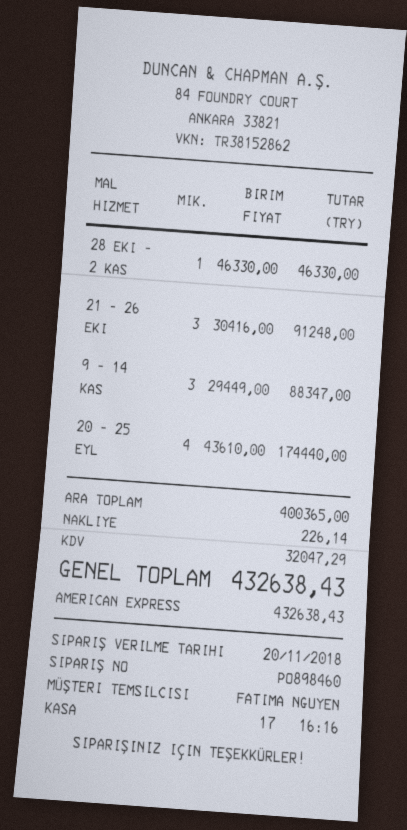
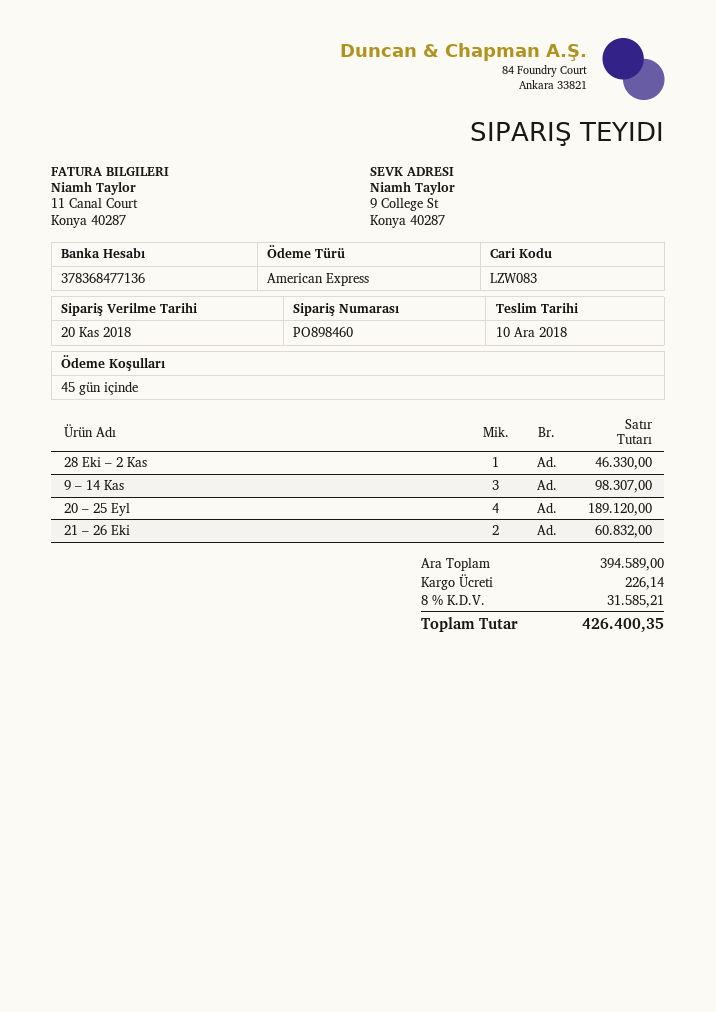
21 – 26 EKI: 3 for 91248.00 -> 2 for 60832.00
9 – 14 KAS: 3 for 88347.00 -> 3 for 98307.00
20 – 25 EYL: 4 for 174440.00 -> 4 for 189120.00
subtotal: 400365.00 -> 394589.00
tax: 32047.29 -> 31585.21
total: 432638.43 -> 426400.35

